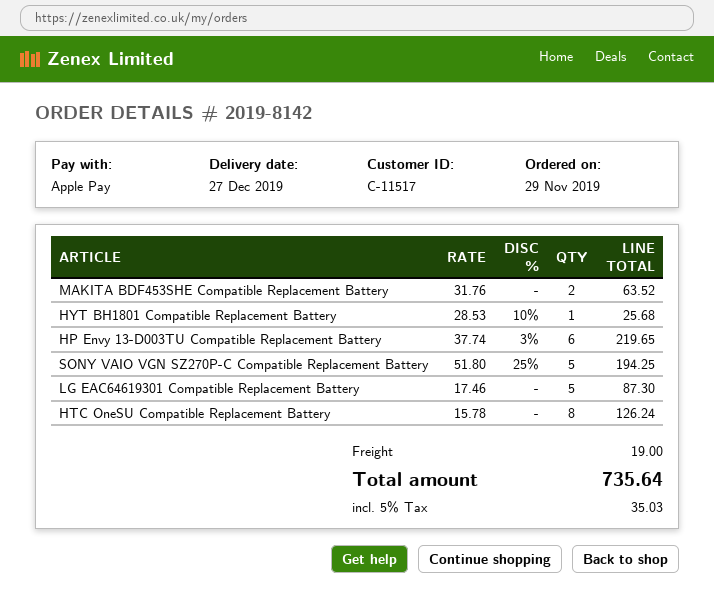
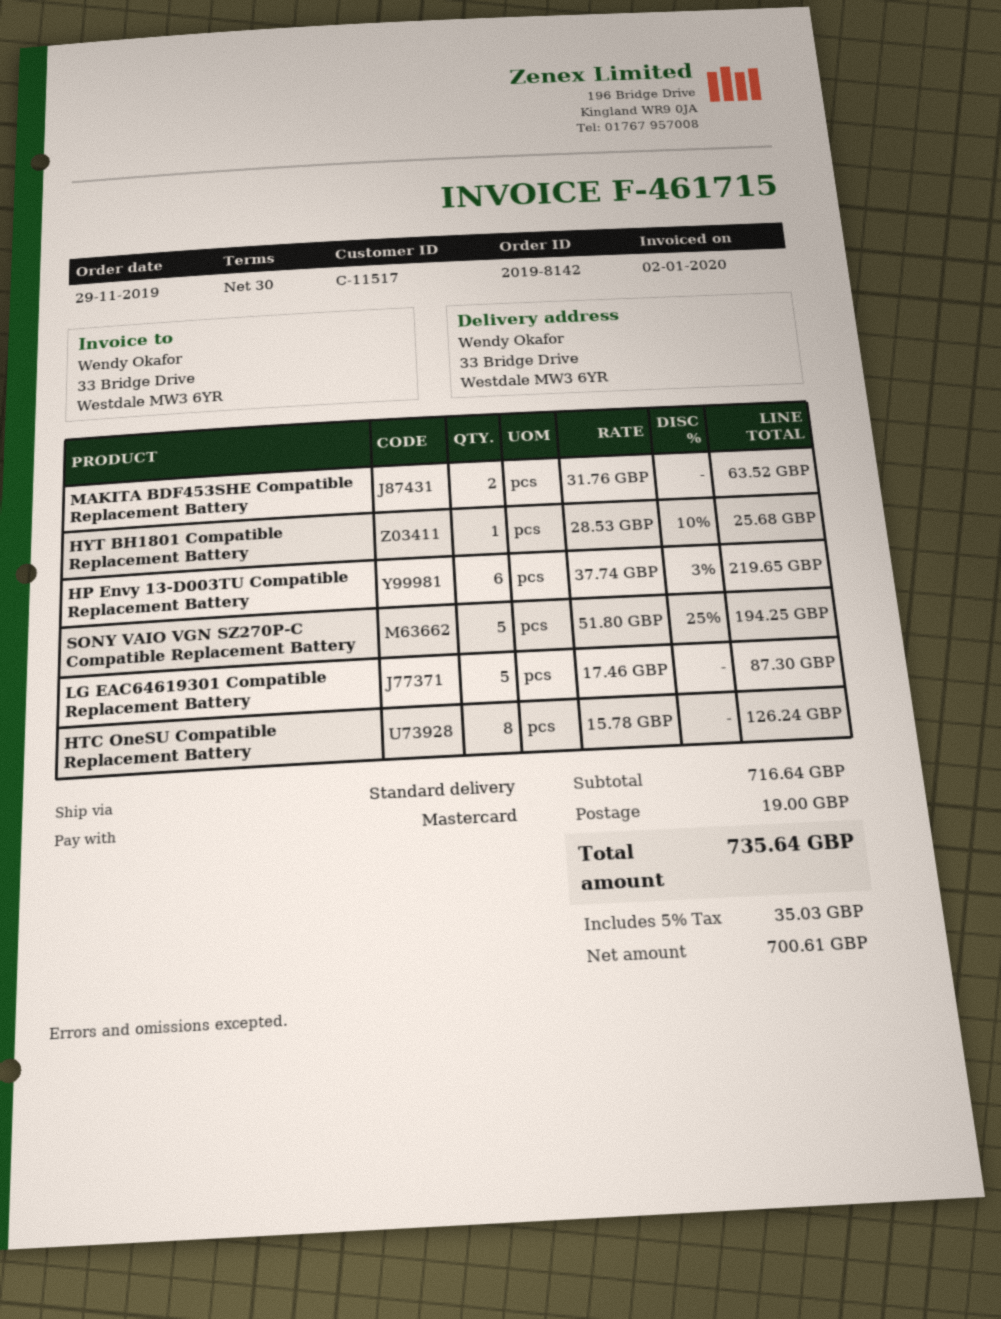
payment method: Apple Pay -> Mastercard

